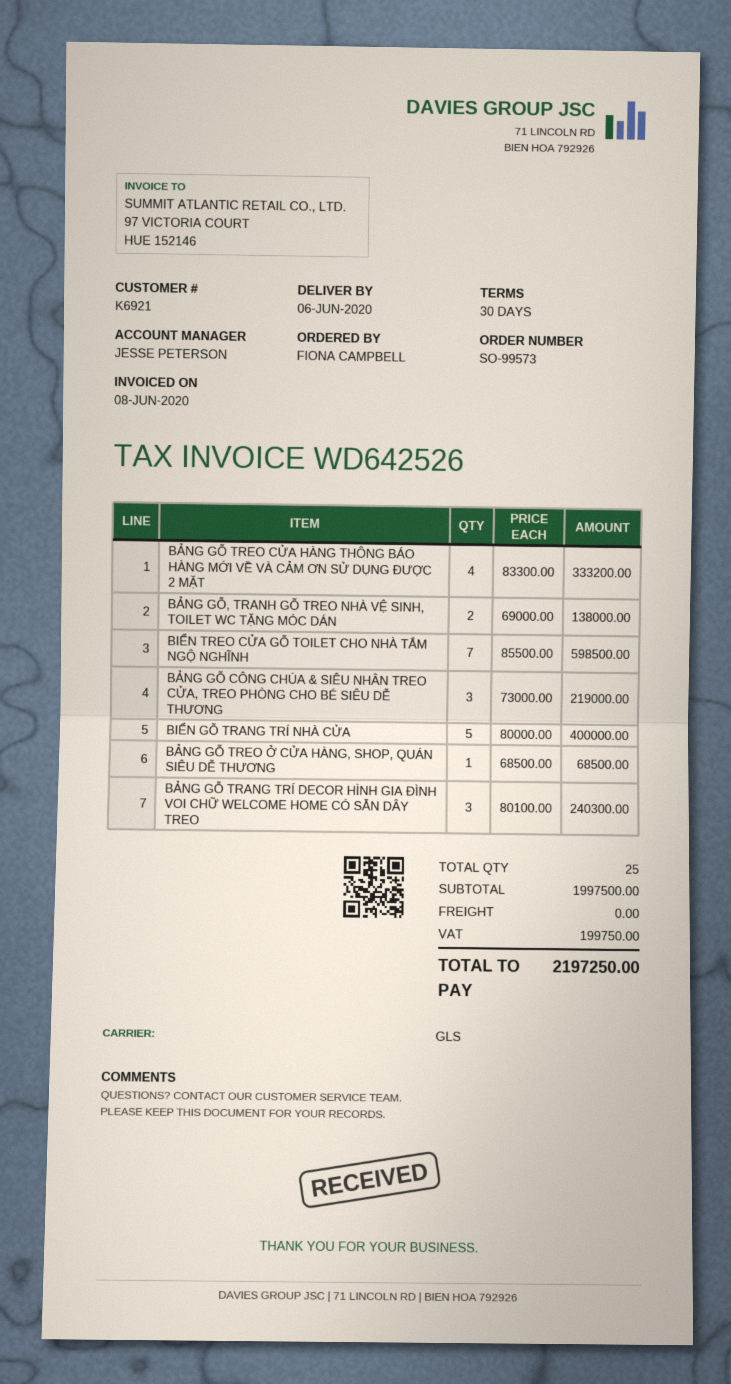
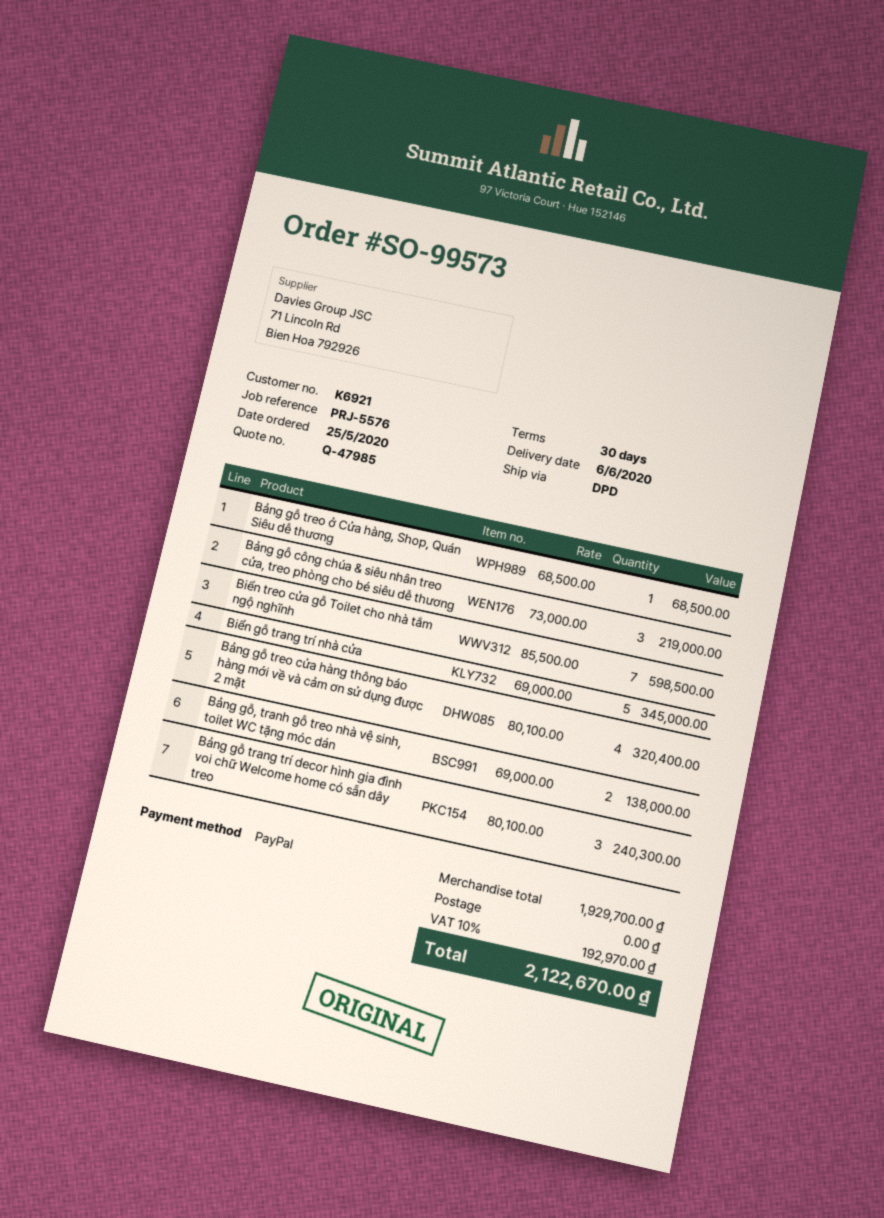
shipping method: GLS -> DPD
BẢNG GỖ TREO CỬA HÀNG THÔNG BÁO HÀNG MỚI VỀ VÀ CẢM ƠN SỬ DỤNG ĐƯỢC 2 MẶT: 4 x 83300.00 = 333200.00 -> 4 x 80100.00 = 320400.00
BIỂN GỖ TRANG TRÍ NHÀ CỬA: 5 x 80000.00 = 400000.00 -> 5 x 69000.00 = 345000.00
subtotal: 1997500.00 -> 1929700.00
tax: 199750.00 -> 192970.00
total: 2197250.00 -> 2122670.00

